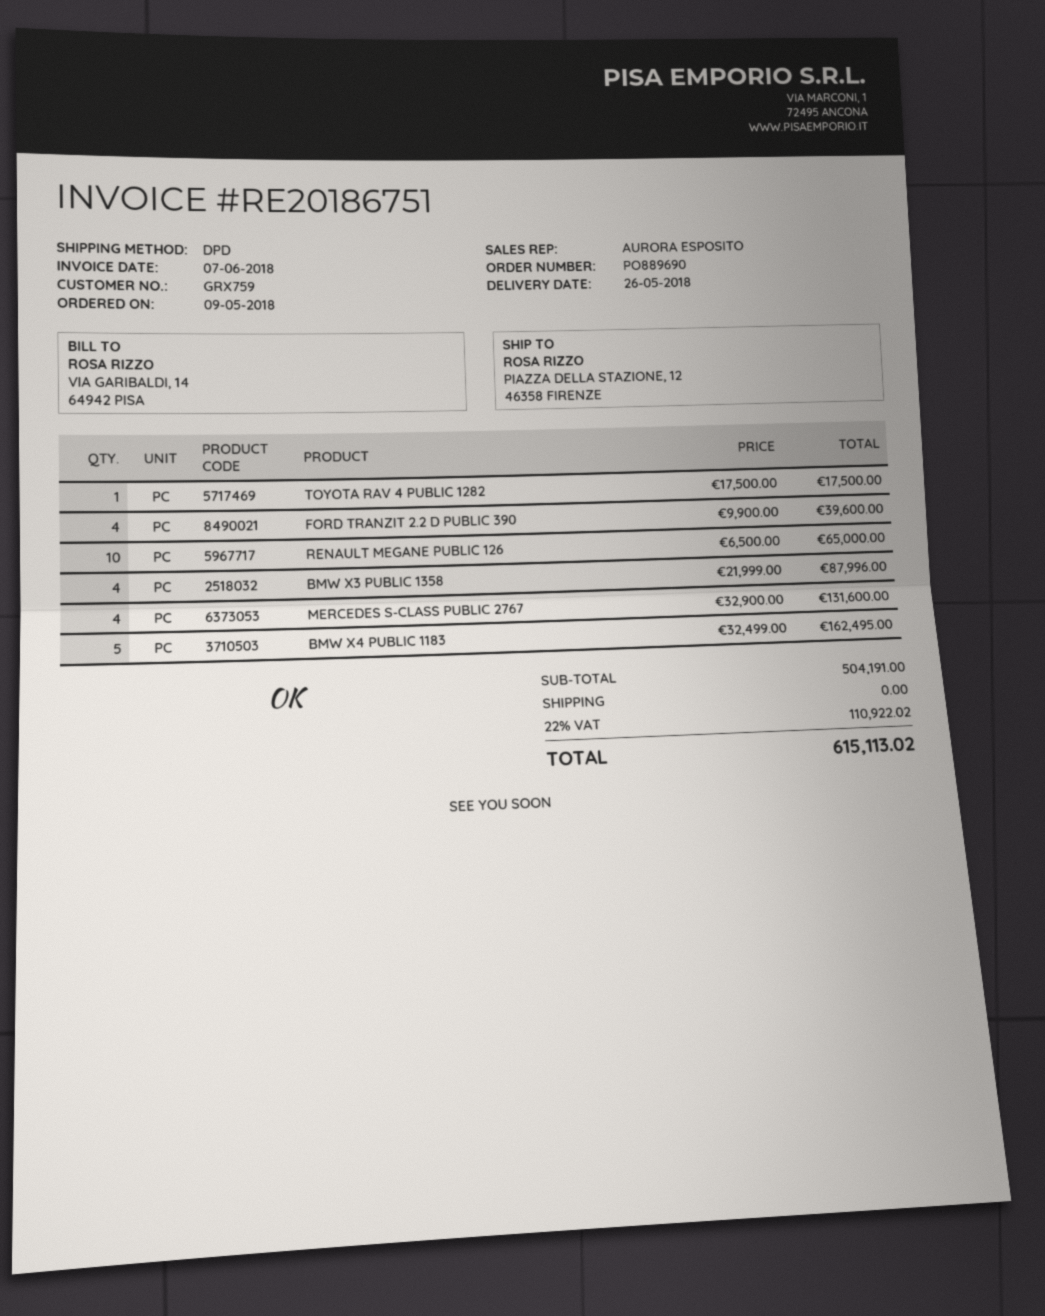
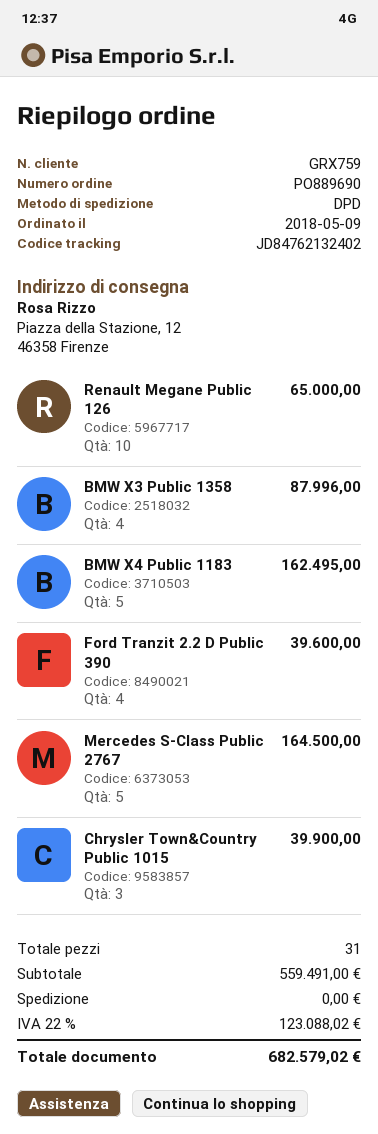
TOYOTA RAV 4 PUBLIC 1282: 1 for 17500.00 -> none
MERCEDES S-CLASS PUBLIC 2767: 4 for 131600.00 -> 5 for 164500.00
Chrysler Town&Country Public 1015: none -> 3 for 39900.00
subtotal: 504191.00 -> 559491.00
tax: 22% = 110922.02 -> 22% = 123088.02
total: 615113.02 -> 682579.02

